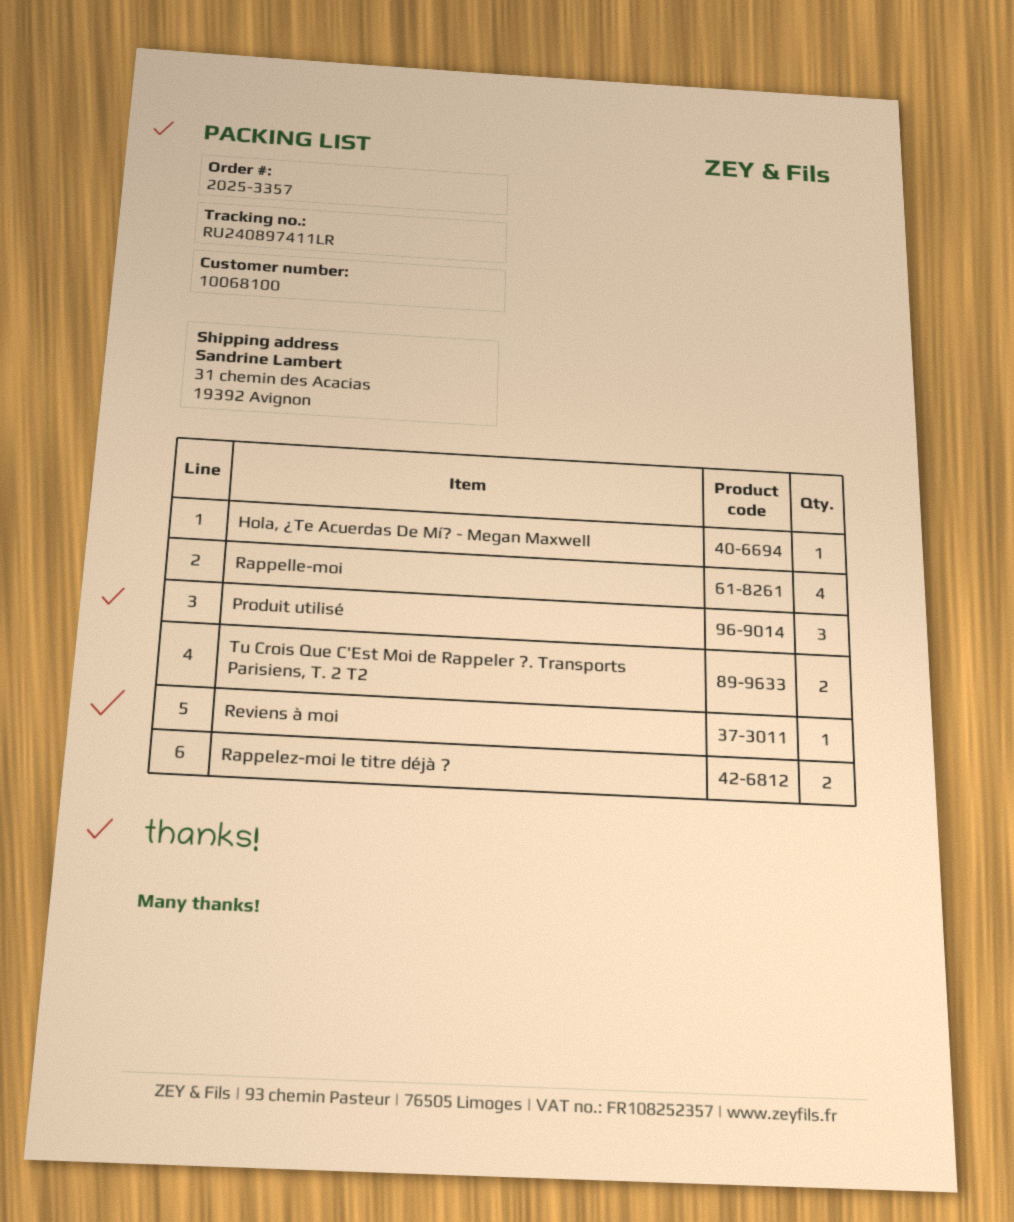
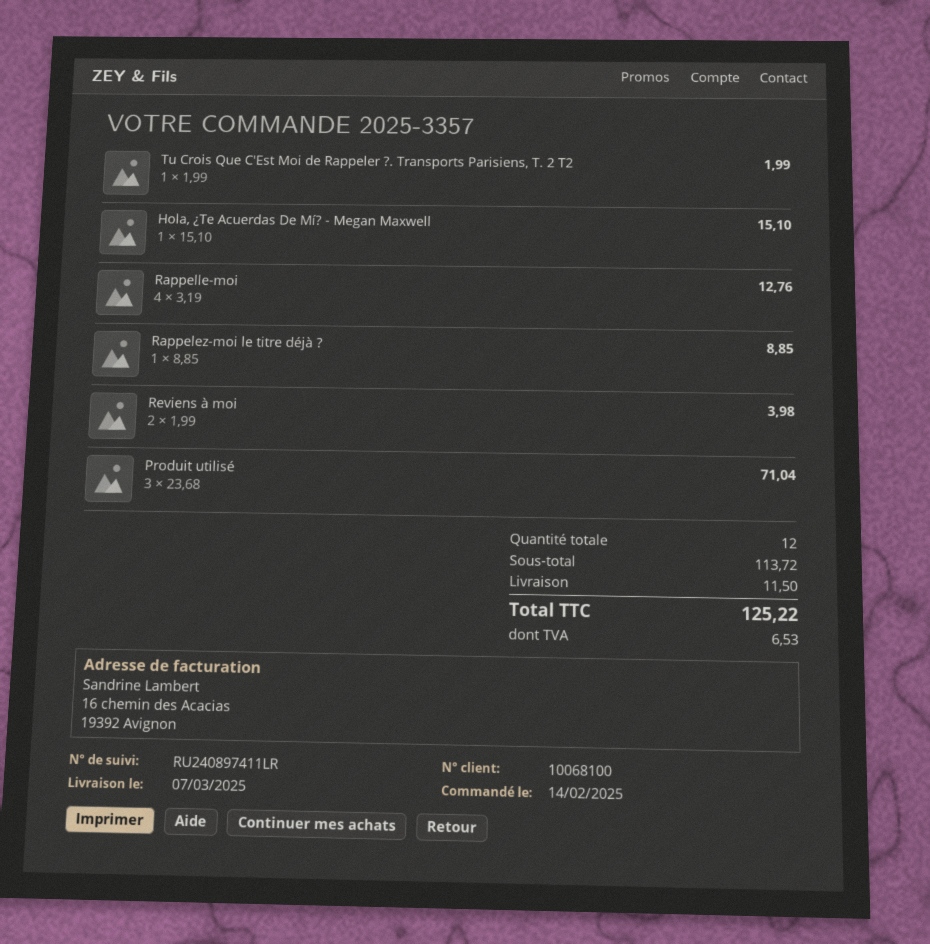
Tu Crois Que C'Est Moi de Rappeler ?. Transports Parisiens, T. 2 T2: 2 -> 1
Reviens à moi: 1 -> 2
Rappelez-moi le titre déjà ?: 2 -> 1

